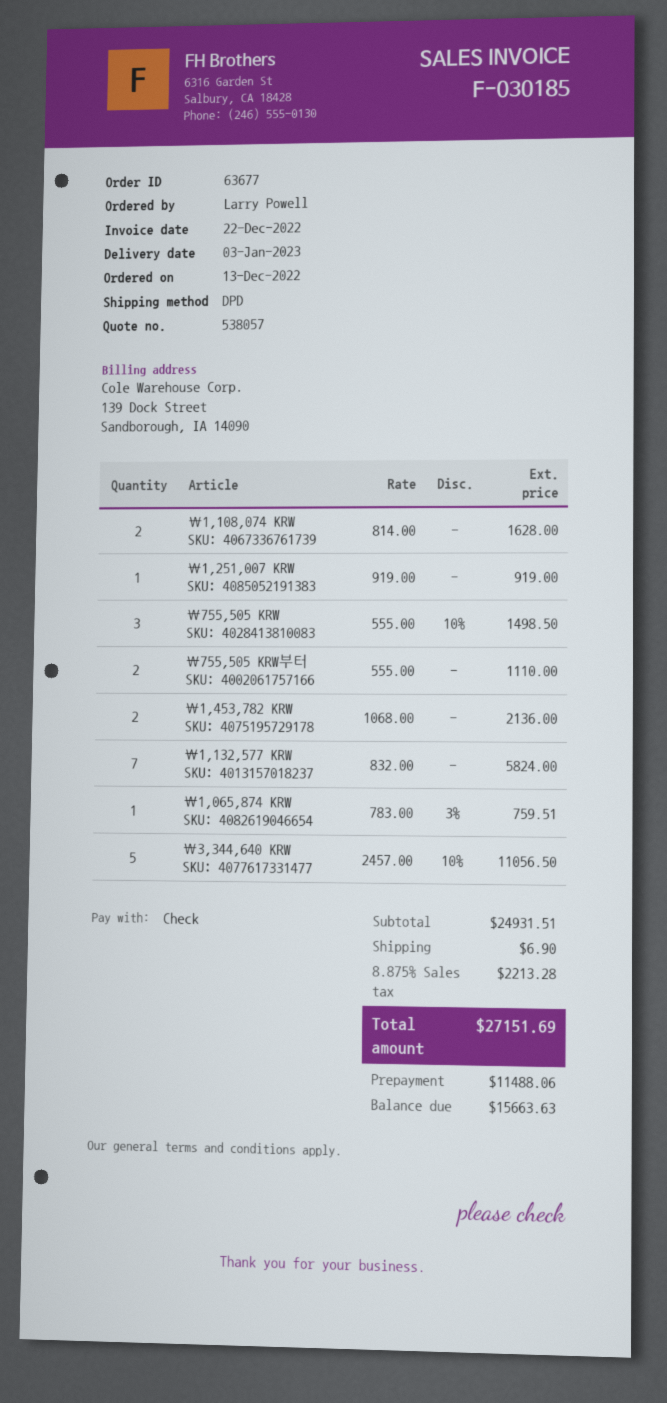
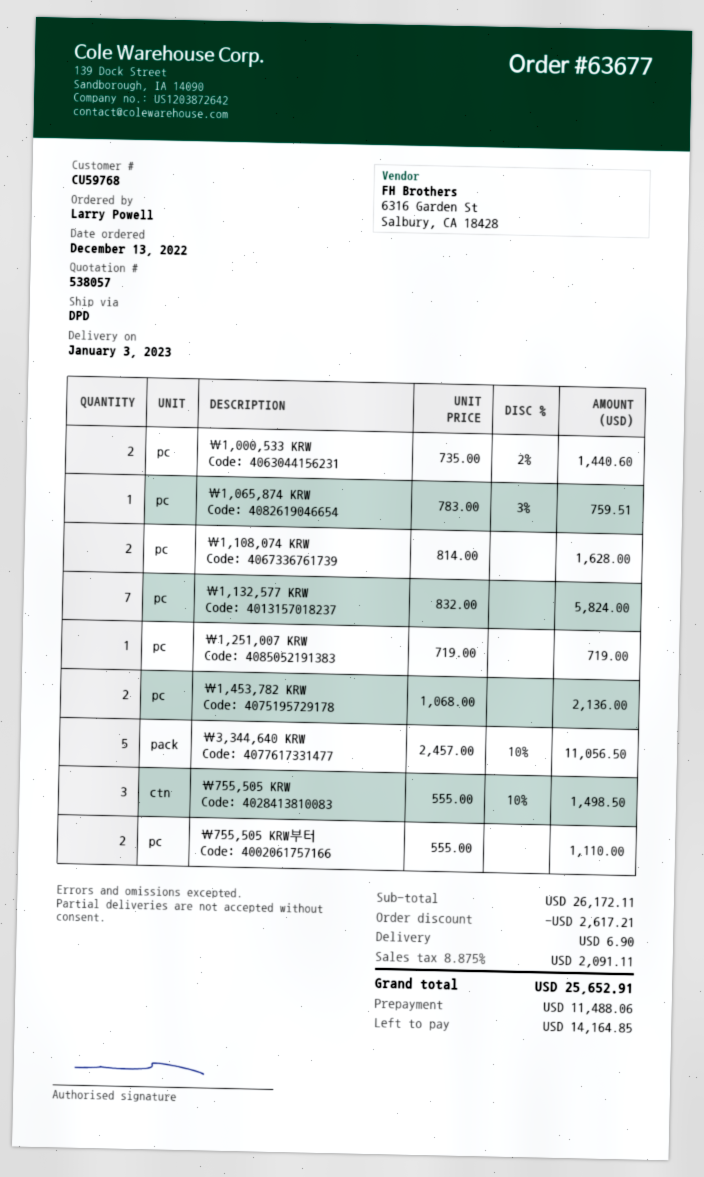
₩1,251,007 KRW: 1 x 919.00 = 919.00 -> 1 x 719.00 = 719.00
₩1,000,533 KRW: none -> 2 x 735.00 - 2% = 1440.60
subtotal: 24931.51 -> 26172.11
discount: none -> 2617.21
tax: 8.875% = 2213.28 -> 8.875% = 2091.11
total: 27151.69 -> 25652.91
balance: 15663.63 -> 14164.85

